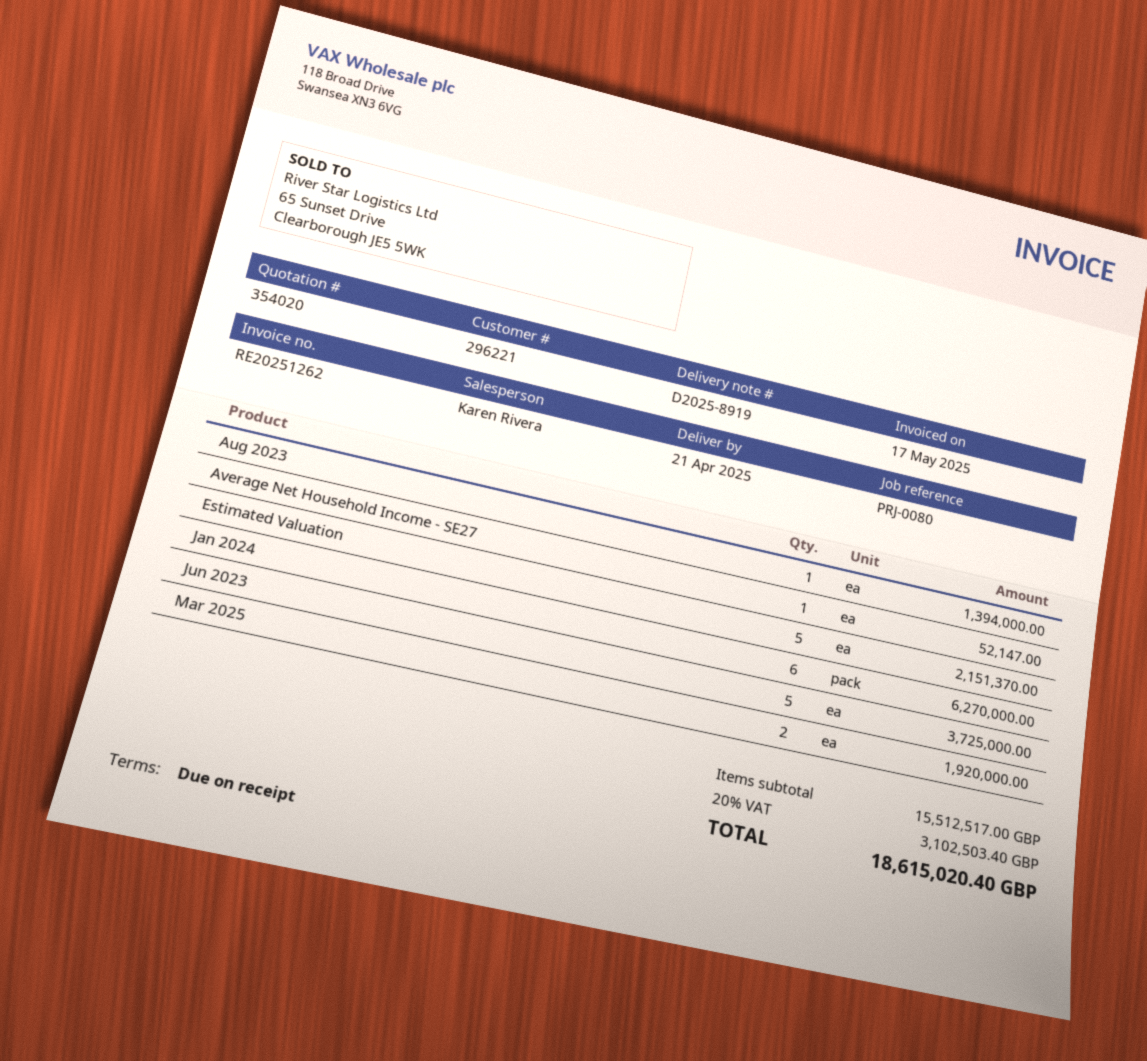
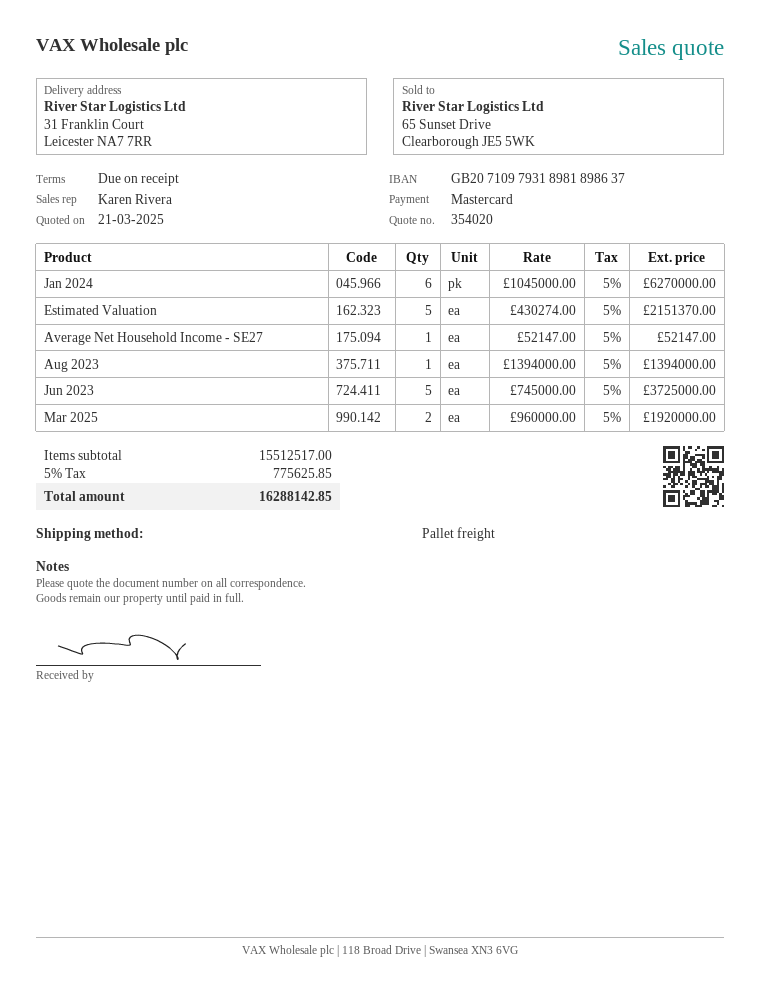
tax: 20% = 3102503.40 -> 5% = 775625.85
total: 18615020.40 -> 16288142.85

